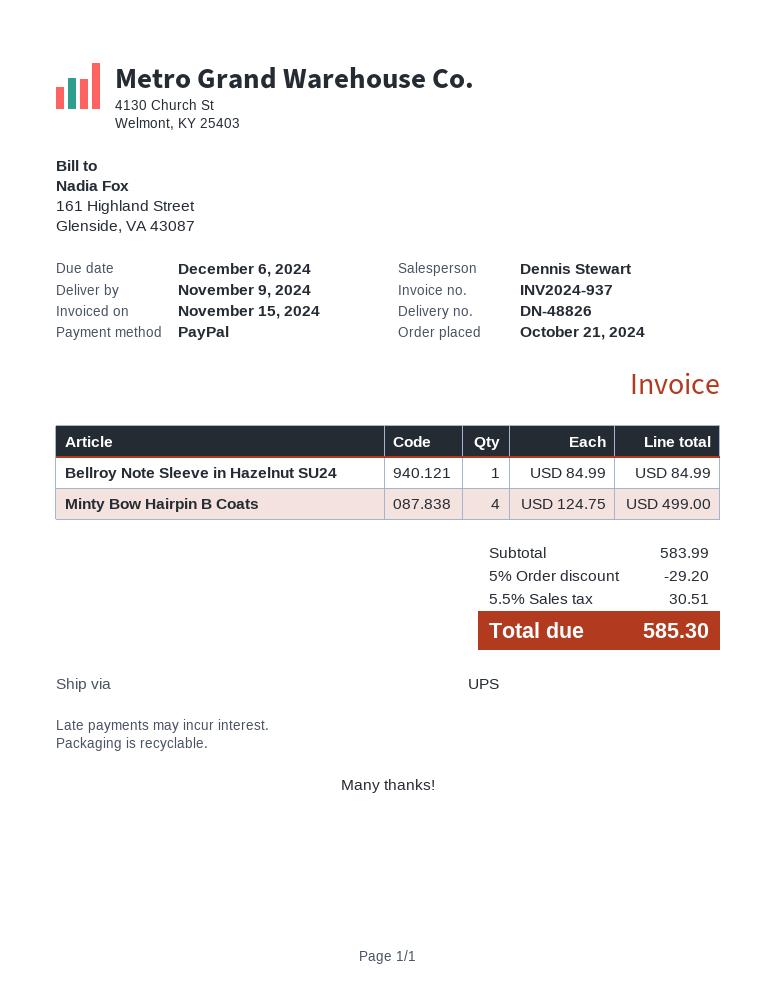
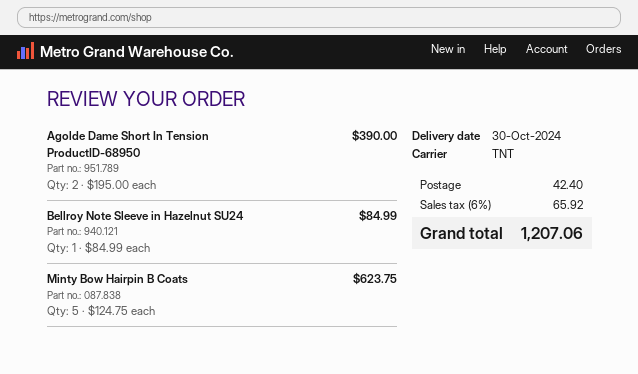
delivery date: 2024-11-09 -> 2024-10-30
shipping method: UPS -> TNT
Minty Bow Hairpin B Coats: 4 x 124.75 = 499.00 -> 5 x 124.75 = 623.75
Agolde Dame Short In Tension ProductID-68950: none -> 2 x 195.00 = 390.00
discount: 5% = 29.20 -> none
shipping: none -> 42.40
tax: 5.5% = 30.51 -> 6% = 65.92
total: 585.30 -> 1207.06

